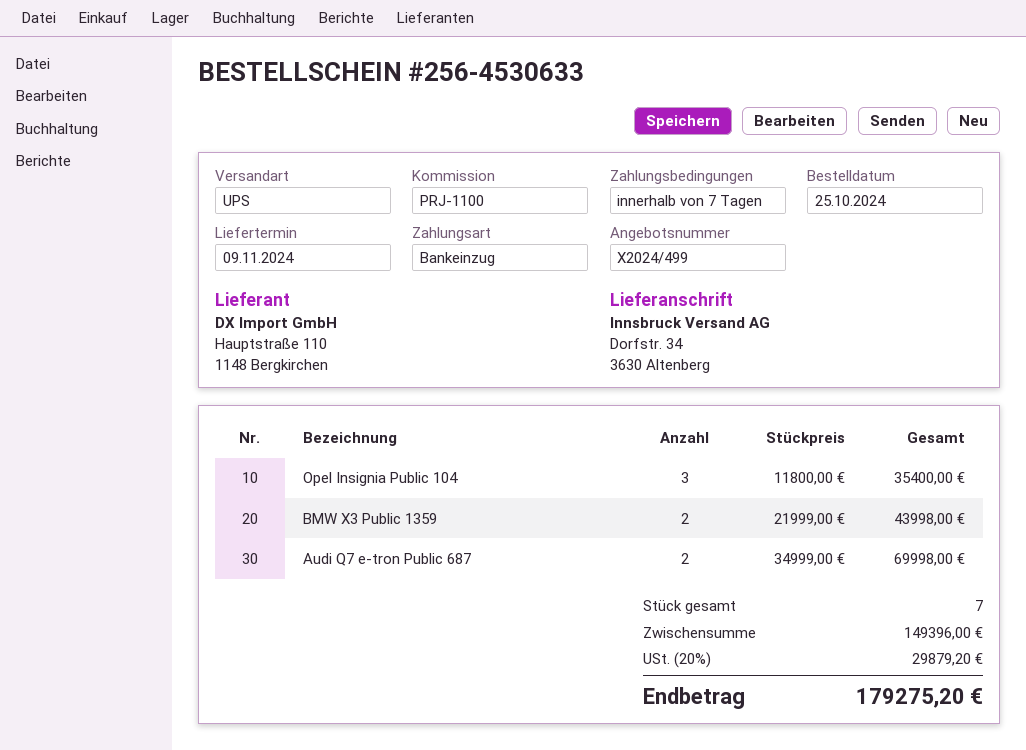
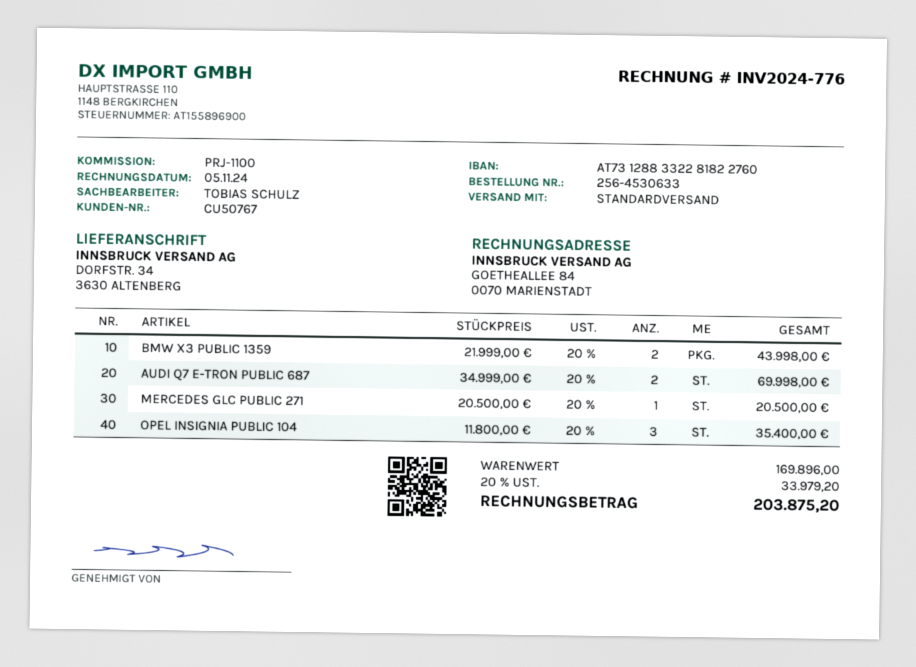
shipping method: UPS -> standard
MERCEDES GLC PUBLIC 271: none -> 1 x 20500.00 = 20500.00
subtotal: 149396.00 -> 169896.00
tax: 20% = 29879.20 -> 20% = 33979.20
total: 179275.20 -> 203875.20

